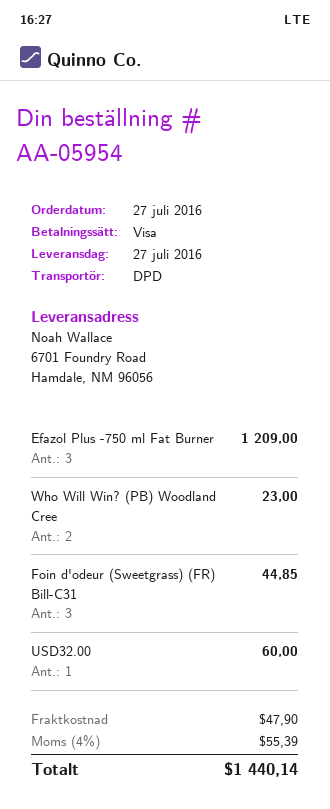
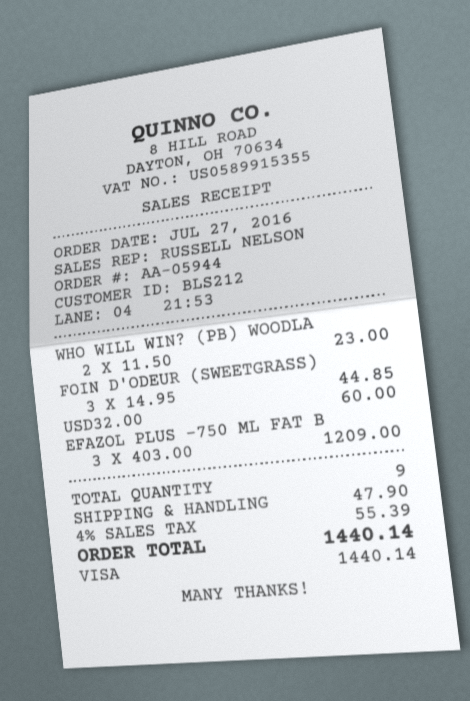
order number: AA-05954 -> AA-05944

